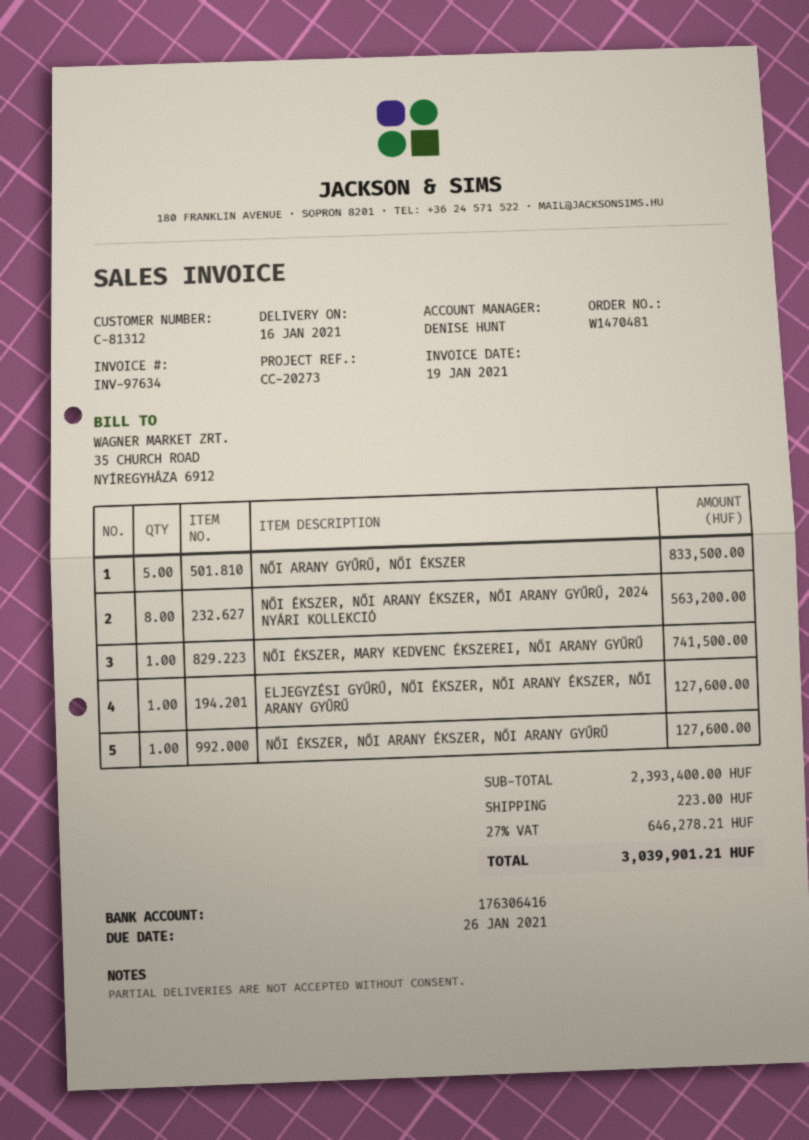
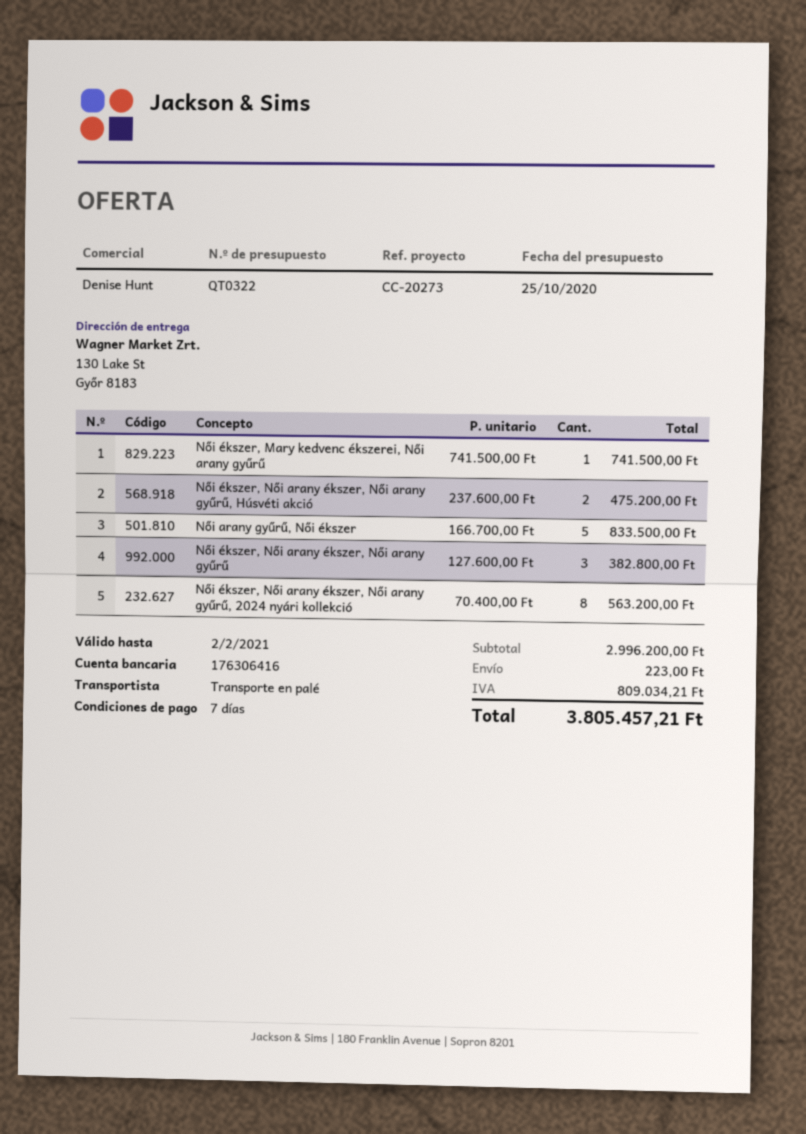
ELJEGYZÉSI GYŰRŰ, NŐI ÉKSZER, NŐI ARANY ÉKSZER, NŐI ARANY GYŰRŰ: 1 for 127600.00 -> none
NŐI ÉKSZER, NŐI ARANY ÉKSZER, NŐI ARANY GYŰRŰ: 1 for 127600.00 -> 3 for 382800.00
Női ékszer, Női arany ékszer, Női arany gyűrű, Húsvéti akció: none -> 2 for 475200.00
subtotal: 2393400.00 -> 2996200.00
tax: 646278.21 -> 809034.21
total: 3039901.21 -> 3805457.21

